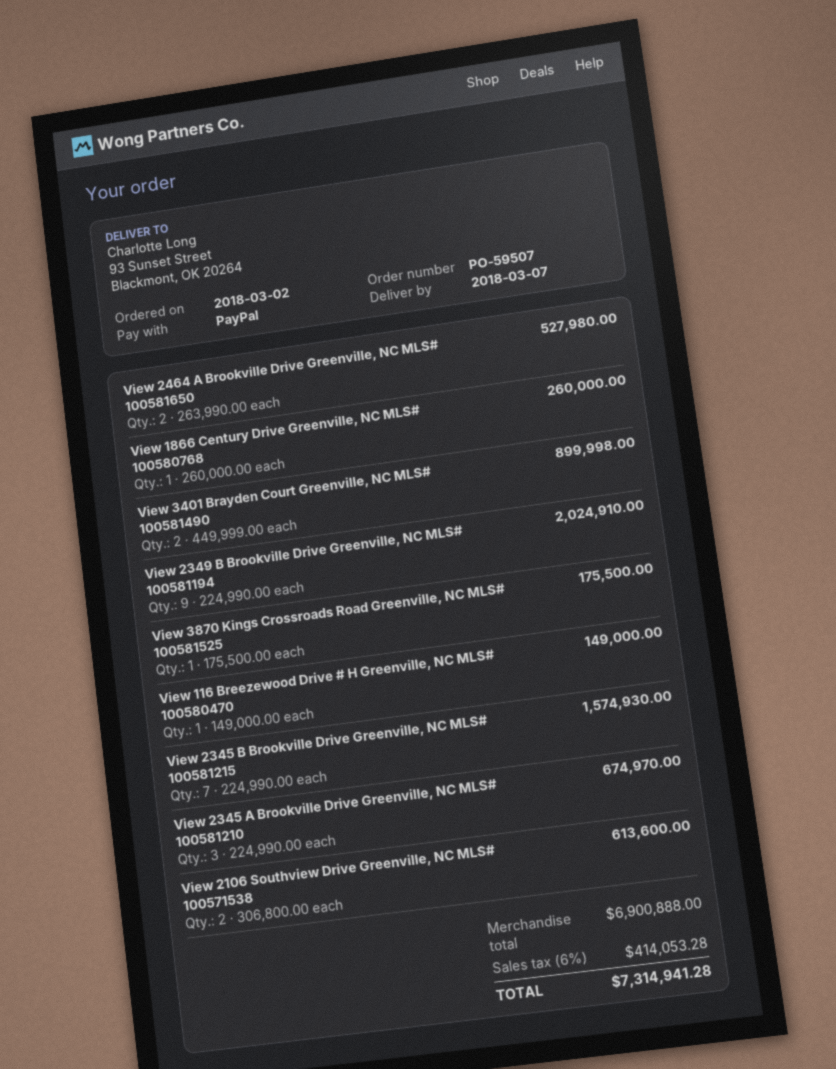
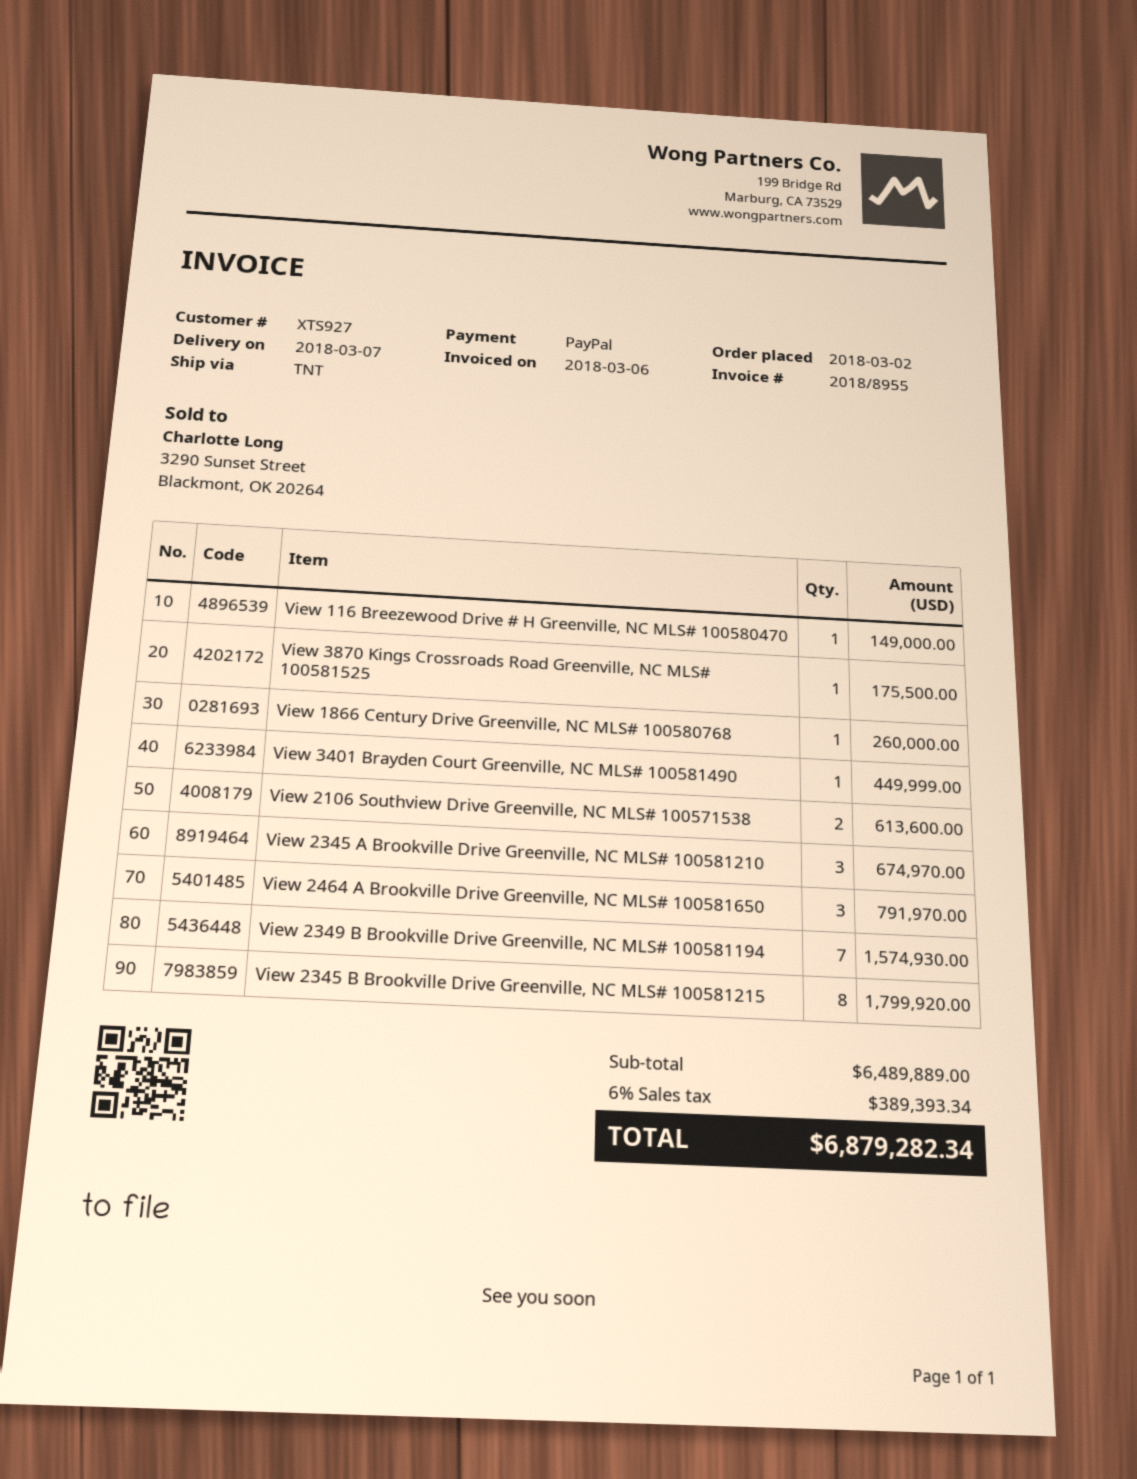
View 2464 A Brookville Drive Greenville, NC MLS# 100581650: 2 for 527980.00 -> 3 for 791970.00
View 3401 Brayden Court Greenville, NC MLS# 100581490: 2 for 899998.00 -> 1 for 449999.00
View 2349 B Brookville Drive Greenville, NC MLS# 100581194: 9 for 2024910.00 -> 7 for 1574930.00
View 2345 B Brookville Drive Greenville, NC MLS# 100581215: 7 for 1574930.00 -> 8 for 1799920.00
subtotal: 6900888.00 -> 6489889.00
tax: 6% = 414053.28 -> 6% = 389393.34
total: 7314941.28 -> 6879282.34

